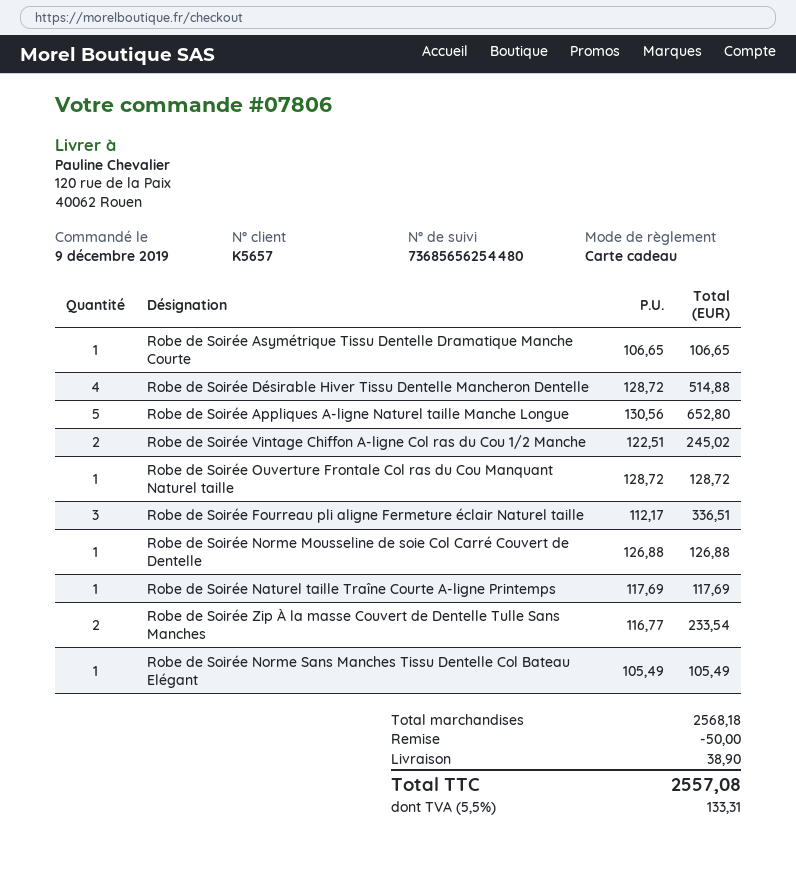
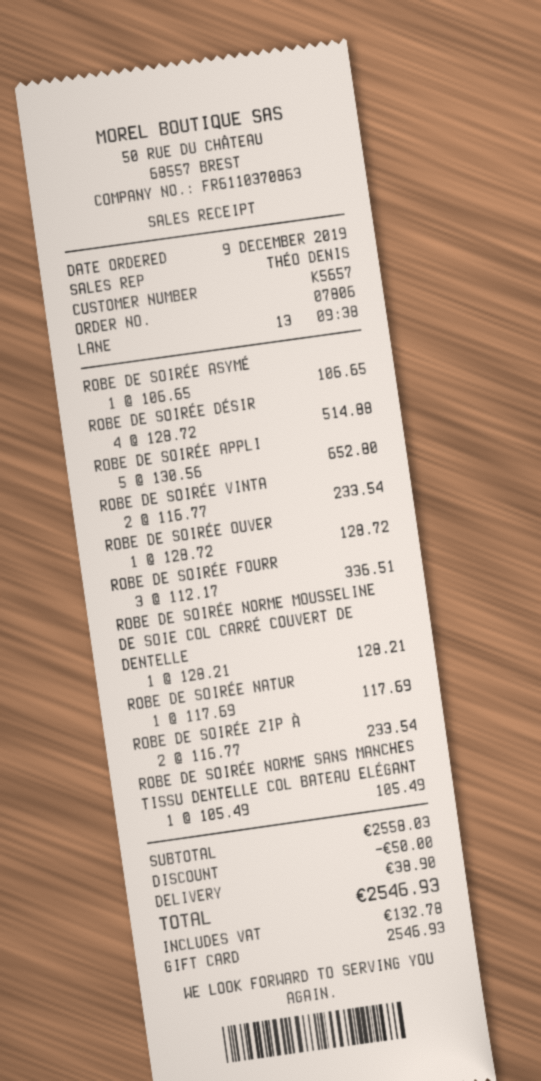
Robe de Soirée Vintage Chiffon A-ligne Col ras du Cou 1/2 Manche: 2 x 122.51 = 245.02 -> 2 x 116.77 = 233.54
Robe de Soirée Norme Mousseline de soie Col Carré Couvert de Dentelle: 1 x 126.88 = 126.88 -> 1 x 128.21 = 128.21
subtotal: 2568.18 -> 2558.03
tax: 133.31 -> 132.78
total: 2557.08 -> 2546.93

